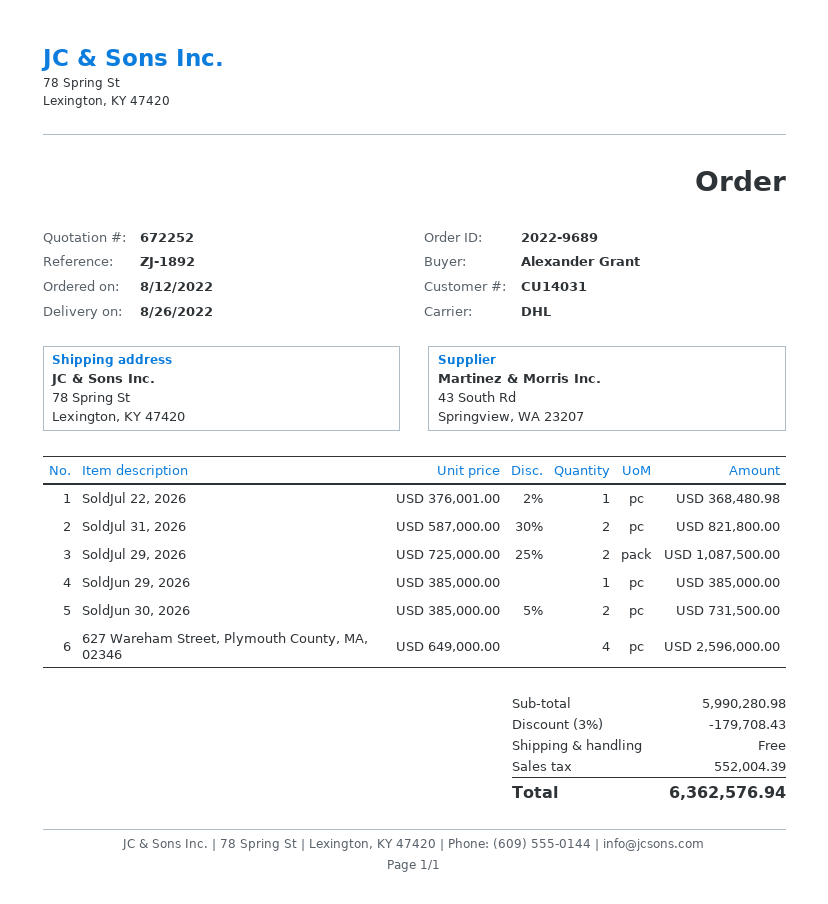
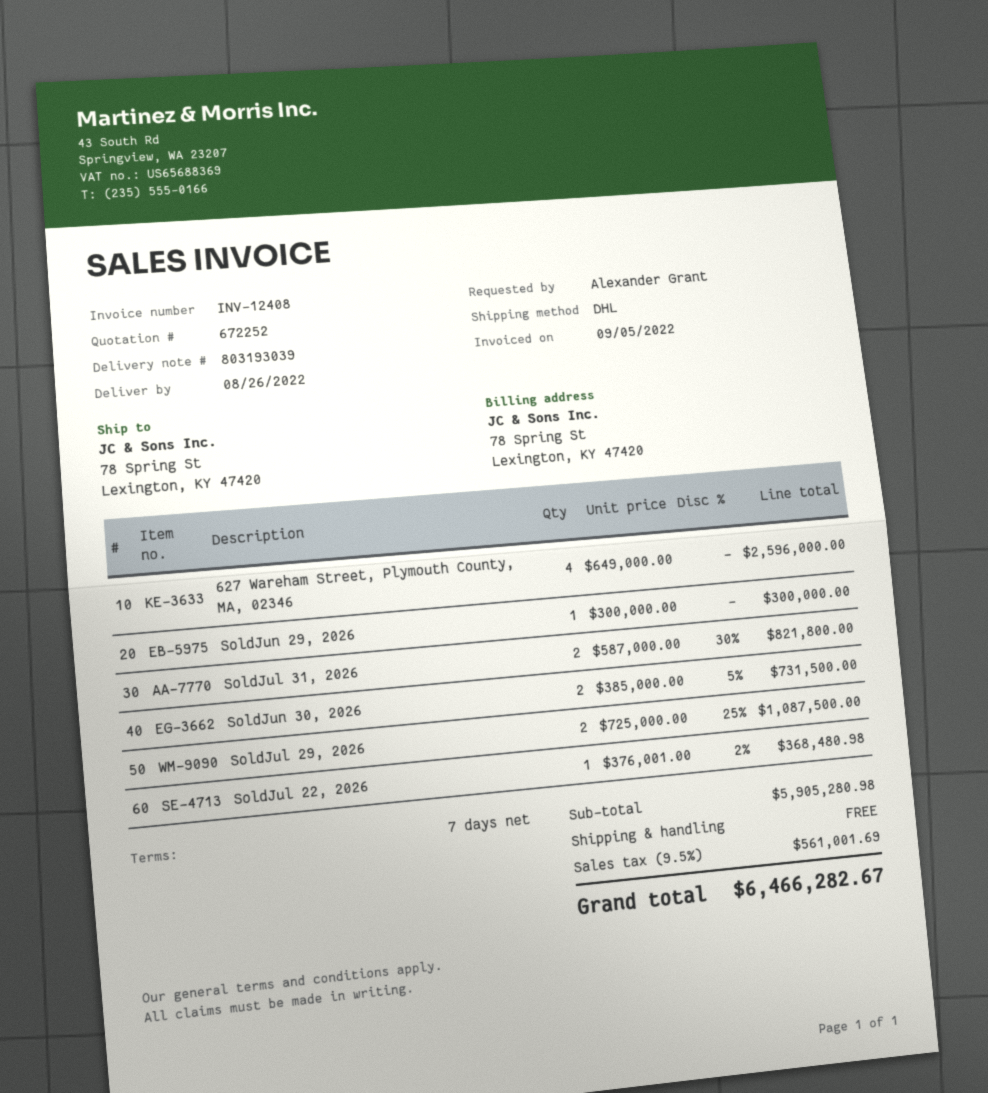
SoldJun 29, 2026: 1 x 385000.00 = 385000.00 -> 1 x 300000.00 = 300000.00
subtotal: 5990280.98 -> 5905280.98
discount: 3% = 179708.43 -> none
tax: 552004.39 -> 561001.69
total: 6362576.94 -> 6466282.67

